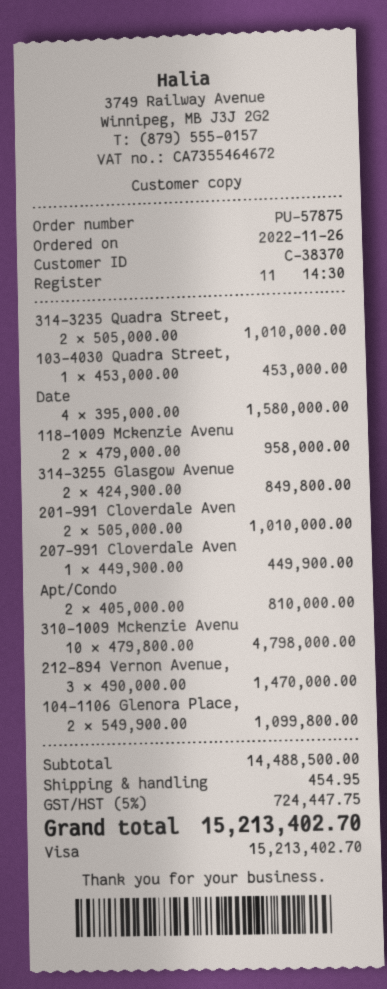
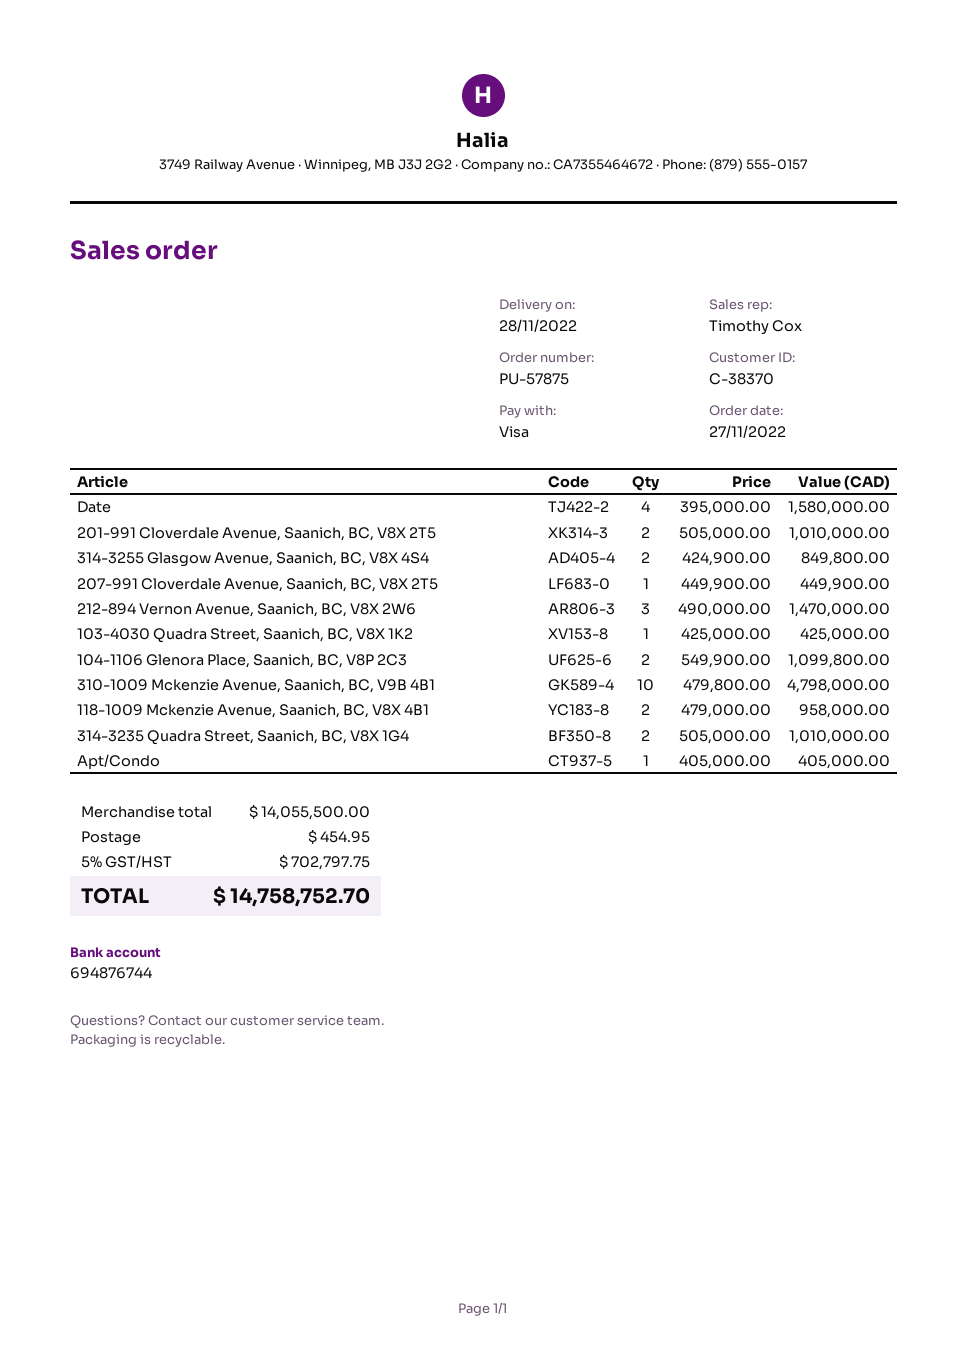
order date: 2022-11-26 -> 2022-11-27
103-4030 Quadra Street,: 1 x 453000.00 = 453000.00 -> 1 x 425000.00 = 425000.00
Apt/Condo: 2 x 405000.00 = 810000.00 -> 1 x 405000.00 = 405000.00
subtotal: 14488500.00 -> 14055500.00
tax: 5% = 724447.75 -> 5% = 702797.75
total: 15213402.70 -> 14758752.70

